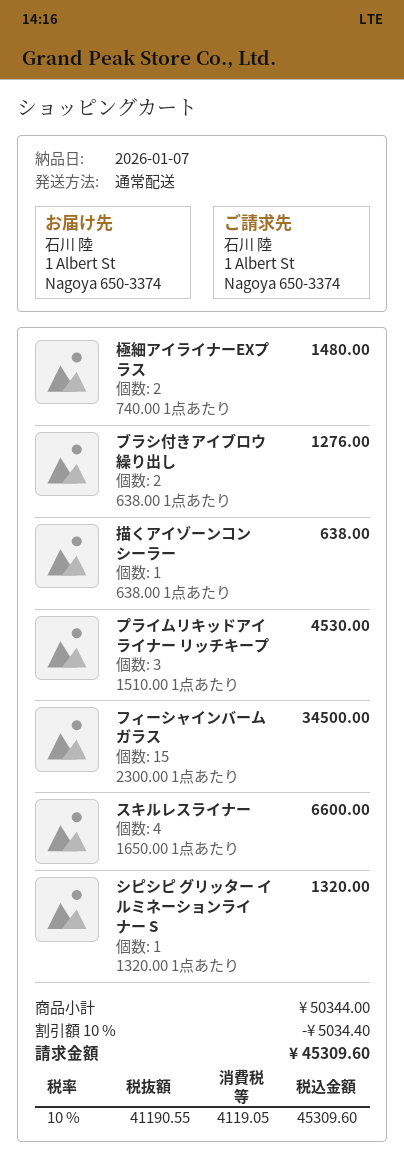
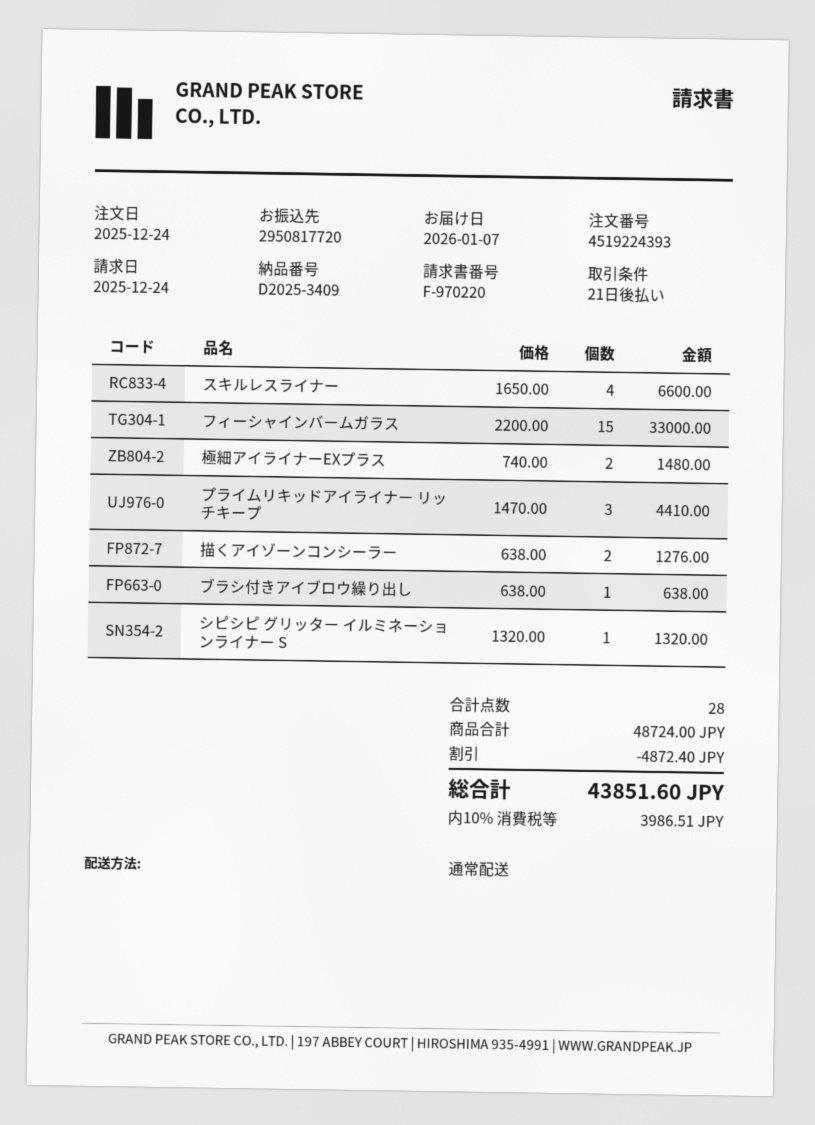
ブラシ付きアイブロウ繰り出し: 2 x 638.00 = 1276.00 -> 1 x 638.00 = 638.00
描くアイゾーンコンシーラー: 1 x 638.00 = 638.00 -> 2 x 638.00 = 1276.00
プライムリキッドアイライナー リッチキープ: 3 x 1510.00 = 4530.00 -> 3 x 1470.00 = 4410.00
フィーシャインバームガラス: 15 x 2300.00 = 34500.00 -> 15 x 2200.00 = 33000.00
subtotal: 50344.00 -> 48724.00
discount: 5034.40 -> 4872.40
tax: 10% = 4119.05 -> 10% = 3986.51
total: 45309.60 -> 43851.60

